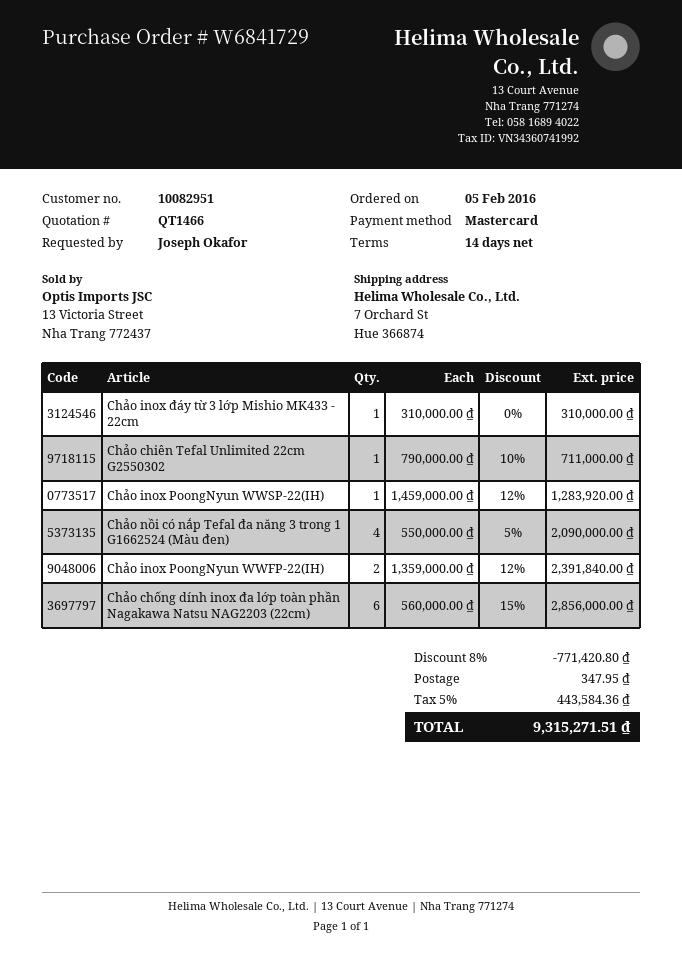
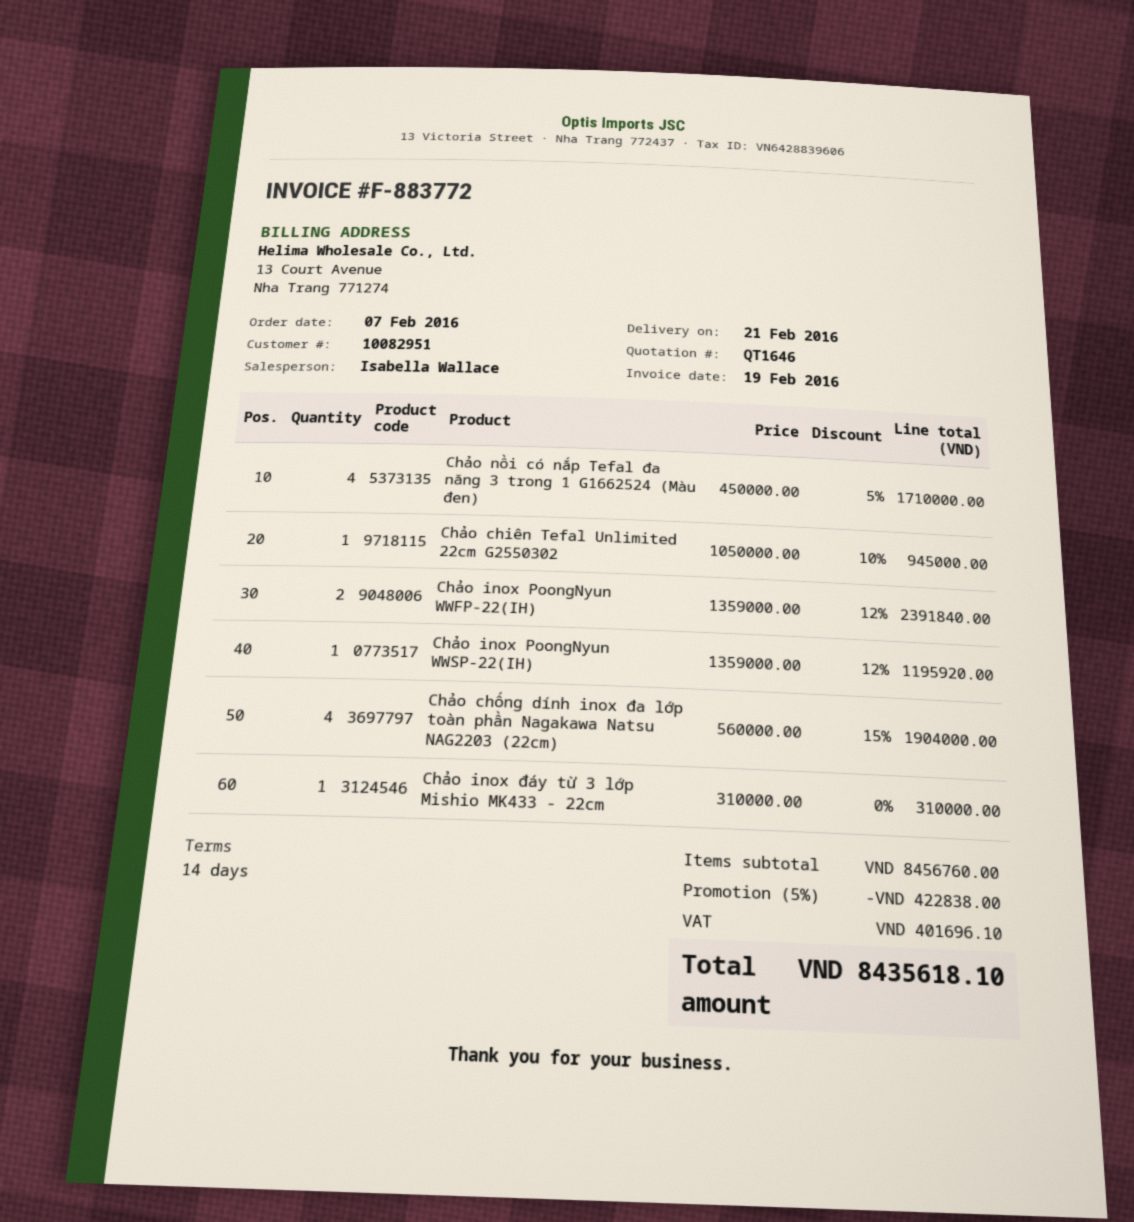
quote number: QT1466 -> QT1646
order date: 2016-02-05 -> 2016-02-07
Chảo chiên Tefal Unlimited 22cm G2550302: 1 x 790000.00 - 10% = 711000.00 -> 1 x 1050000.00 - 10% = 945000.00
Chảo inox PoongNyun WWSP-22(IH): 1 x 1459000.00 - 12% = 1283920.00 -> 1 x 1359000.00 - 12% = 1195920.00
Chảo nồi có nắp Tefal đa năng 3 trong 1 G1662524 (Màu đen): 4 x 550000.00 - 5% = 2090000.00 -> 4 x 450000.00 - 5% = 1710000.00
Chảo chống dính inox đa lớp toàn phần Nagakawa Natsu NAG2203 (22cm): 6 x 560000.00 - 15% = 2856000.00 -> 4 x 560000.00 - 15% = 1904000.00
discount: 8% = 771420.80 -> 5% = 422838.00
shipping: 347.95 -> none
tax: 443584.36 -> 401696.10
total: 9315271.51 -> 8435618.10

